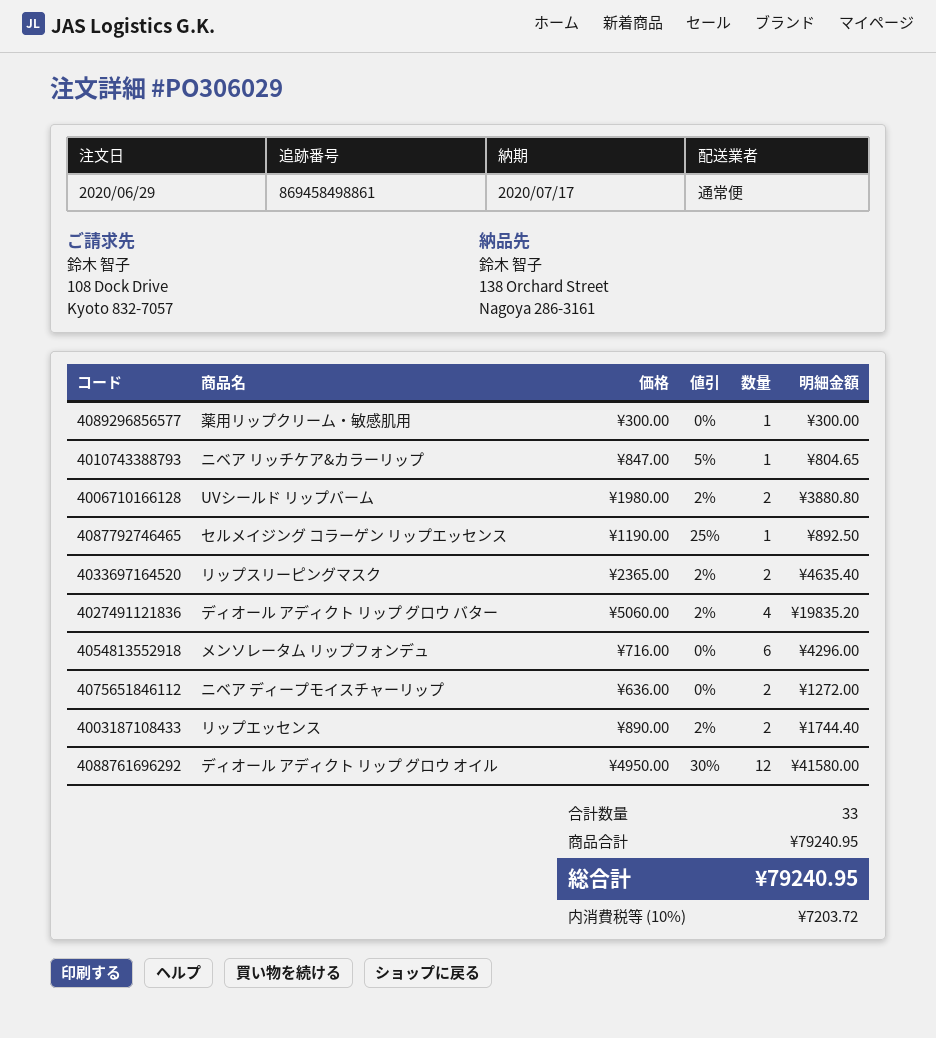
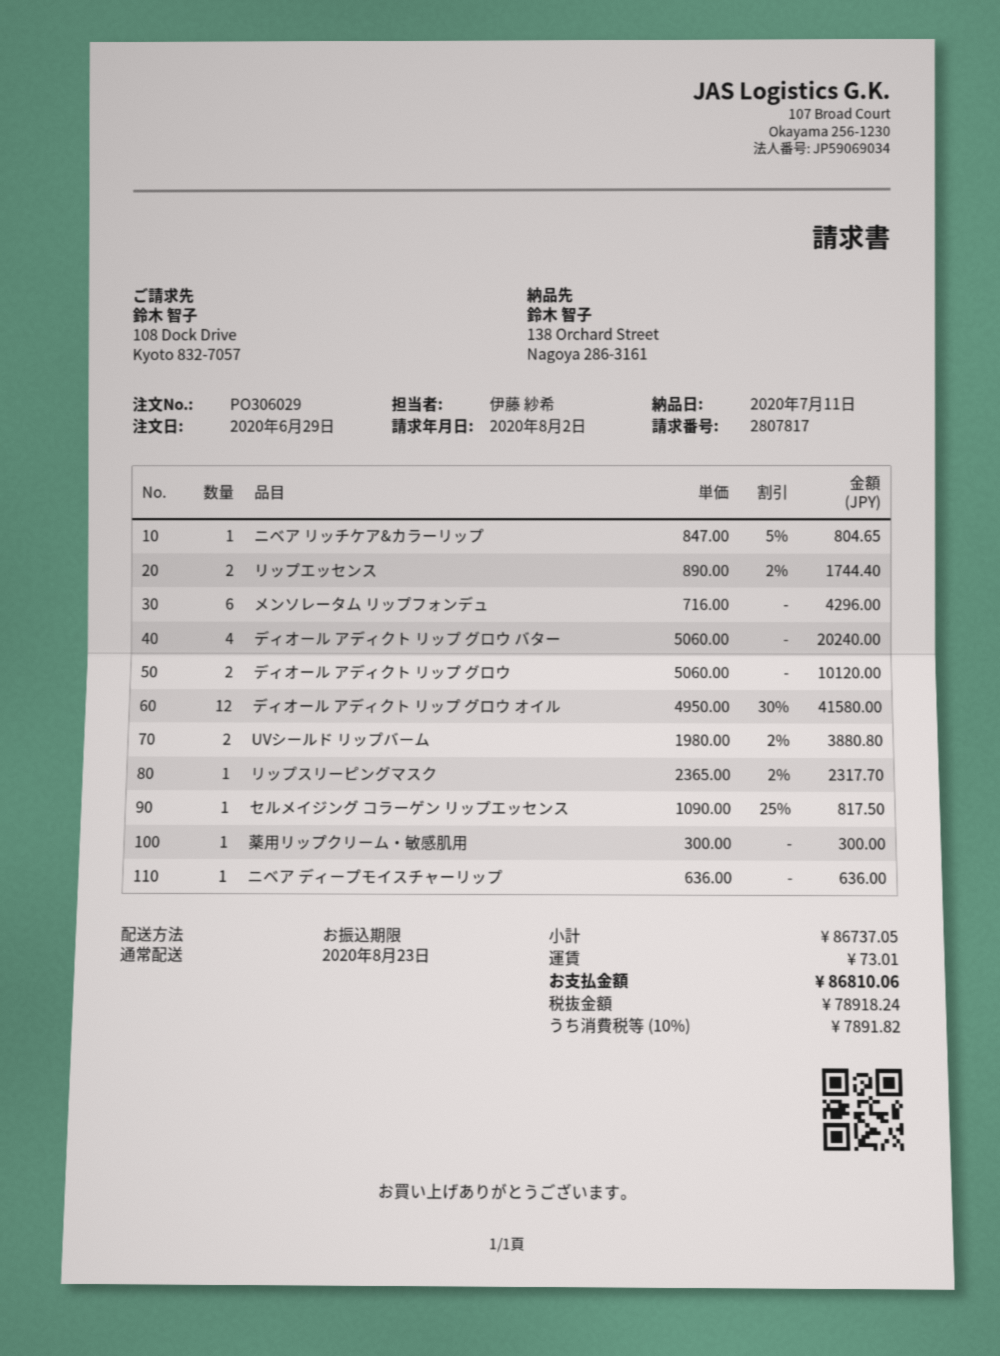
delivery date: 2020-07-17 -> 2020-07-11
セルメイジング コラーゲン リップエッセンス: 1 x 1190.00 - 25% = 892.50 -> 1 x 1090.00 - 25% = 817.50
リップスリーピングマスク: 2 x 2365.00 - 2% = 4635.40 -> 1 x 2365.00 - 2% = 2317.70
ディオール アディクト リップ グロウ バター: 4 x 5060.00 - 2% = 19835.20 -> 4 x 5060.00 = 20240.00
ニベア ディープモイスチャーリップ: 2 x 636.00 = 1272.00 -> 1 x 636.00 = 636.00
ディオール アディクト リップ グロウ: none -> 2 x 5060.00 = 10120.00
subtotal: 79240.95 -> 86737.05
shipping: none -> 73.01
tax: 10% = 7203.72 -> 10% = 7891.82
total: 79240.95 -> 86810.06

